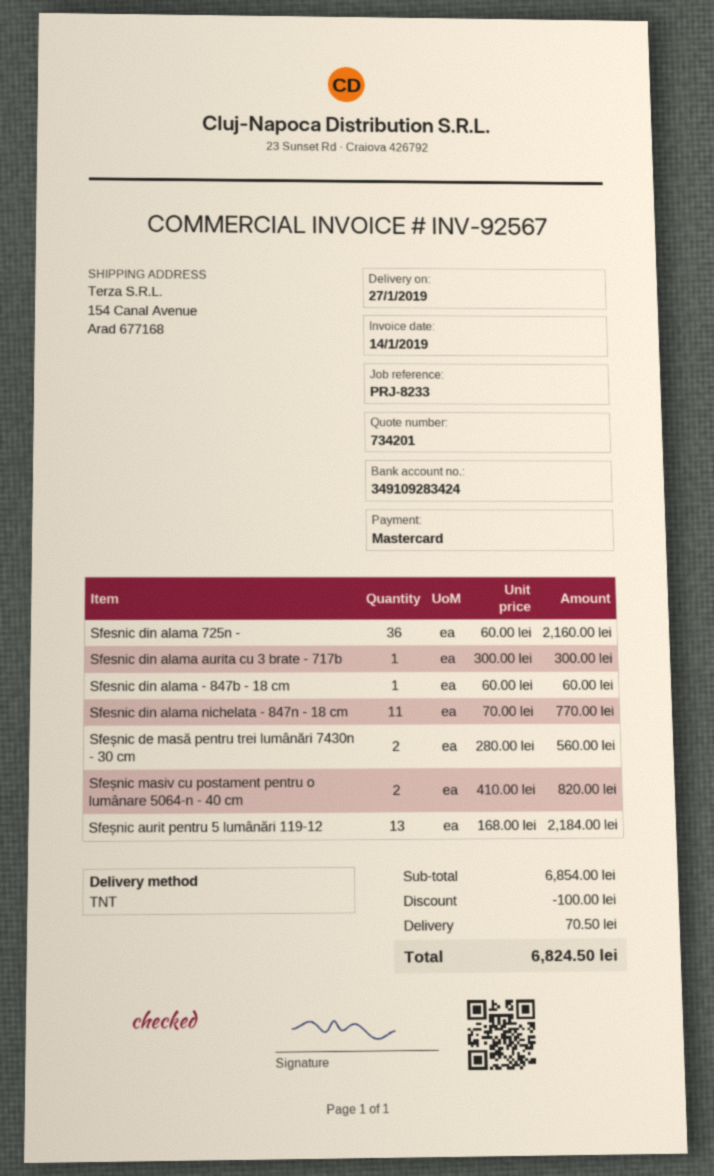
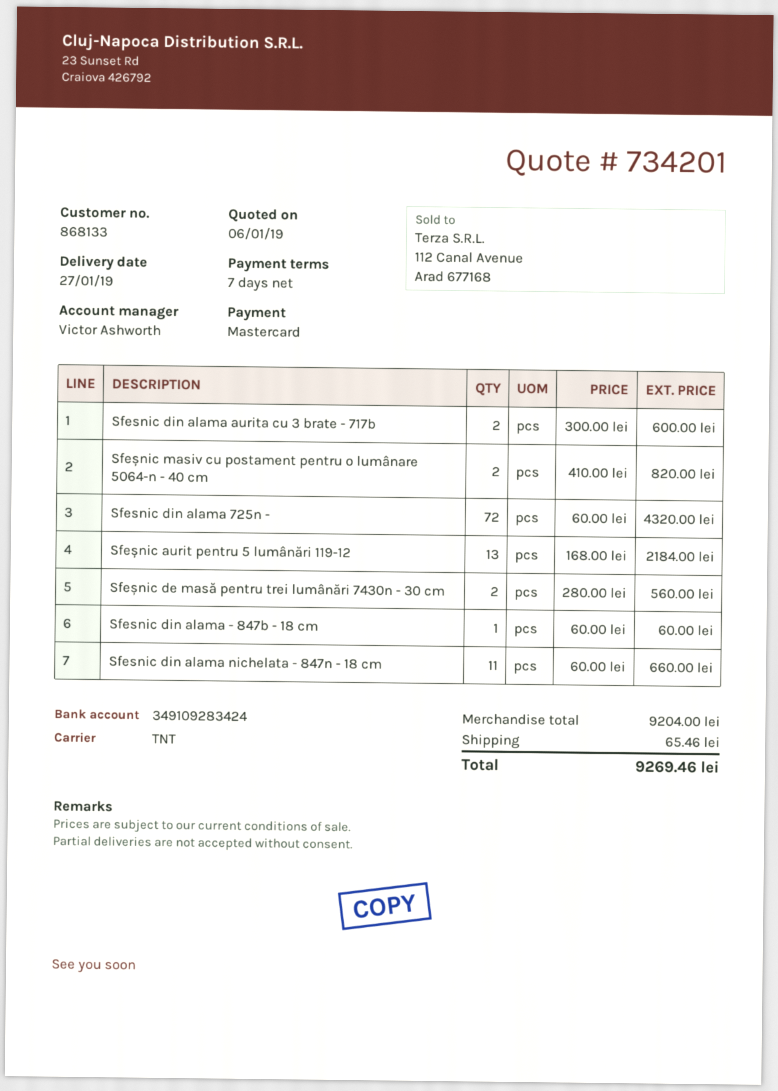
Sfesnic din alama 725n -: 36 x 60.00 = 2160.00 -> 72 x 60.00 = 4320.00
Sfesnic din alama aurita cu 3 brate - 717b: 1 x 300.00 = 300.00 -> 2 x 300.00 = 600.00
Sfesnic din alama nichelata - 847n - 18 cm: 11 x 70.00 = 770.00 -> 11 x 60.00 = 660.00
subtotal: 6854.00 -> 9204.00
discount: 100.00 -> none
shipping: 70.50 -> 65.46
total: 6824.50 -> 9269.46

